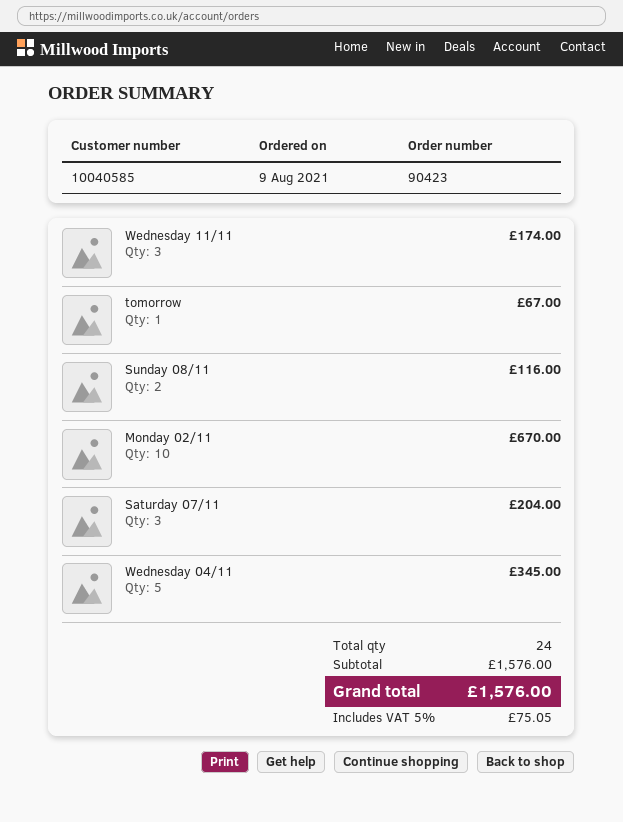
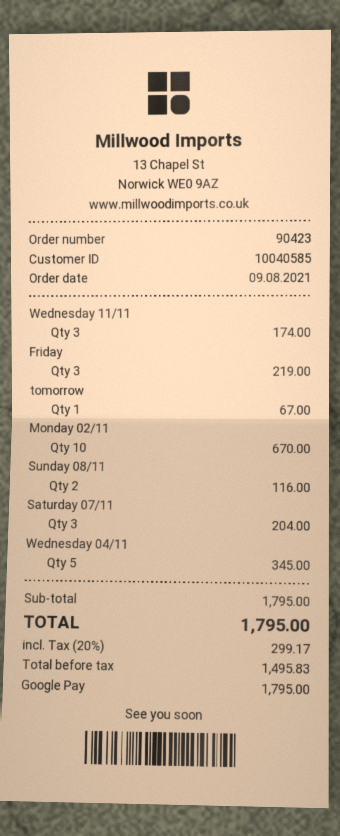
Friday: none -> 3 for 219.00
subtotal: 1576.00 -> 1795.00
tax: 5% = 75.05 -> 20% = 299.17
total: 1576.00 -> 1795.00

